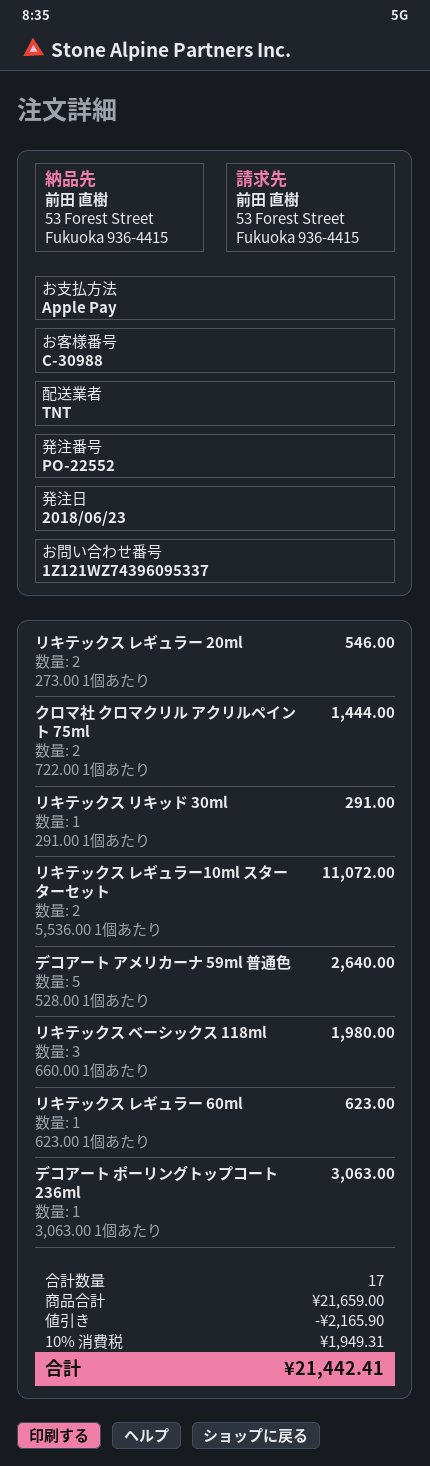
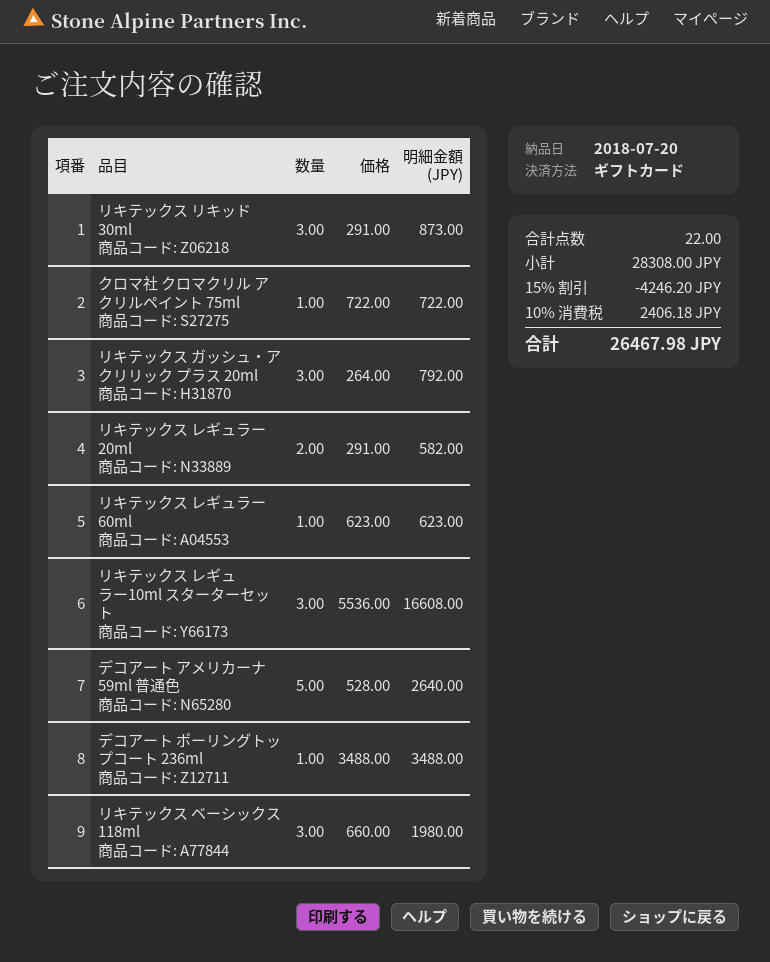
payment method: Apple Pay -> gift card
リキテックス レギュラー 20ml: 2 x 273.00 = 546.00 -> 2 x 291.00 = 582.00
クロマ社 クロマクリル アクリルペイント 75ml: 2 x 722.00 = 1444.00 -> 1 x 722.00 = 722.00
リキテックス リキッド 30ml: 1 x 291.00 = 291.00 -> 3 x 291.00 = 873.00
リキテックス レギュラー10ml スターターセット: 2 x 5536.00 = 11072.00 -> 3 x 5536.00 = 16608.00
デコアート ポーリングトップコート 236ml: 1 x 3063.00 = 3063.00 -> 1 x 3488.00 = 3488.00
リキテックス ガッシュ・アクリリック プラス 20ml: none -> 3 x 264.00 = 792.00
total quantity: 17 -> 22
subtotal: 21659.00 -> 28308.00
discount: 2165.90 -> 4246.20
tax: 10% = 1949.31 -> 10% = 2406.18
total: 21442.41 -> 26467.98

